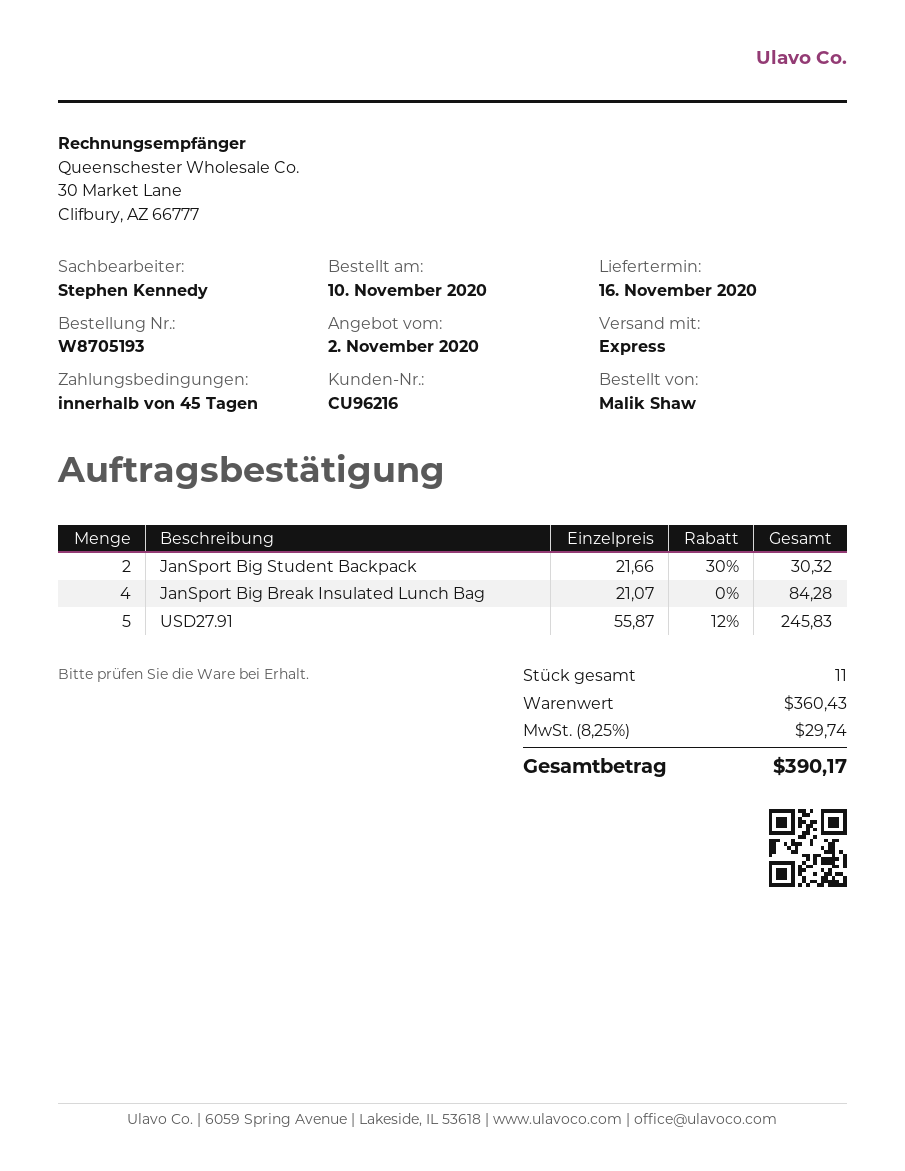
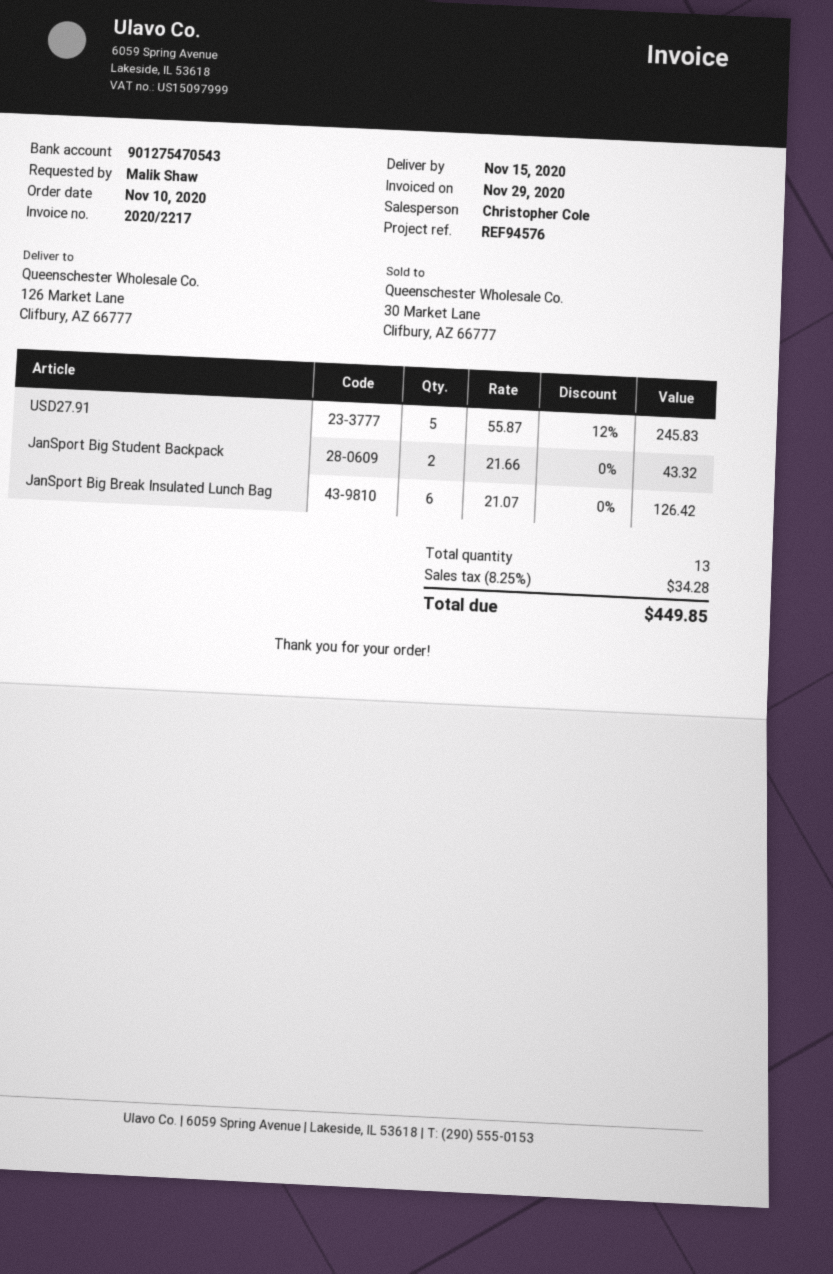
delivery date: 2020-11-16 -> 2020-11-15
sales rep: Stephen Kennedy -> Christopher Cole
JanSport Big Student Backpack: 2 x 21.66 - 30% = 30.32 -> 2 x 21.66 = 43.32
JanSport Big Break Insulated Lunch Bag: 4 x 21.07 = 84.28 -> 6 x 21.07 = 126.42
total quantity: 11 -> 13
tax: 8.25% = 29.74 -> 8.25% = 34.28
total: 390.17 -> 449.85

